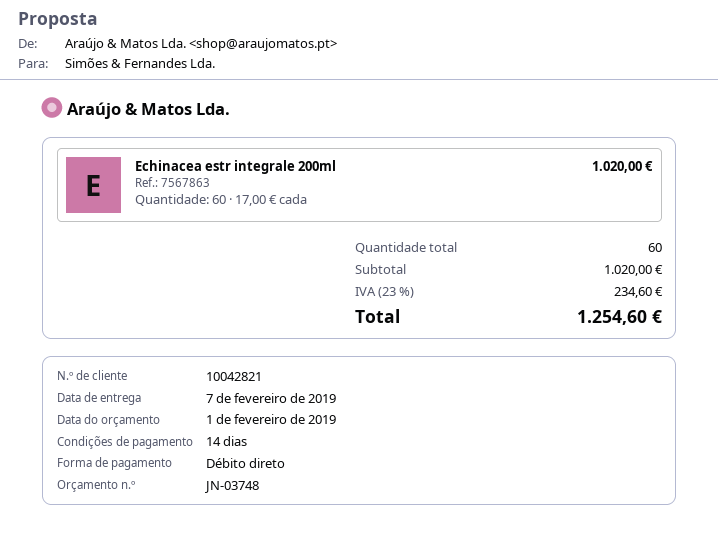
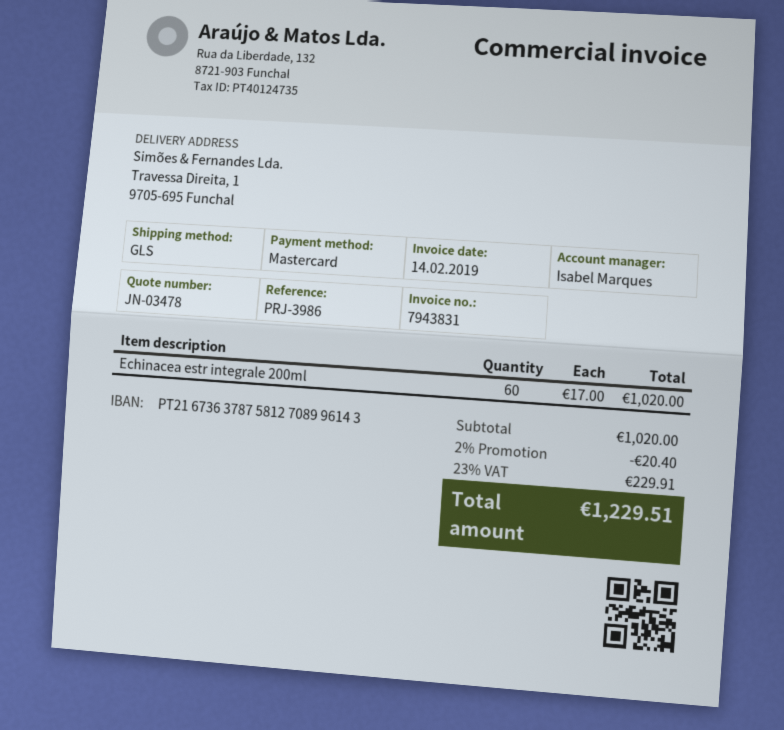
quote number: JN-03748 -> JN-03478
payment method: direct debit -> Mastercard
discount: none -> 2% = 20.40
tax: 23% = 234.60 -> 23% = 229.91
total: 1254.60 -> 1229.51

